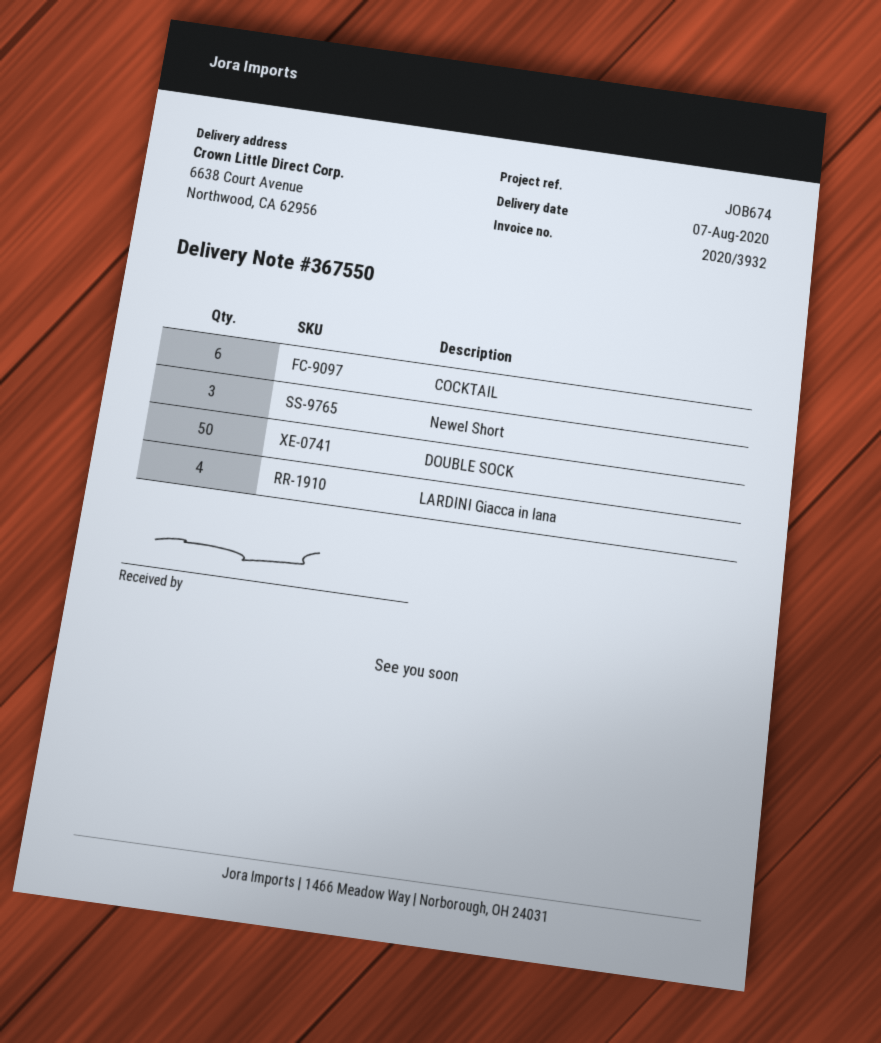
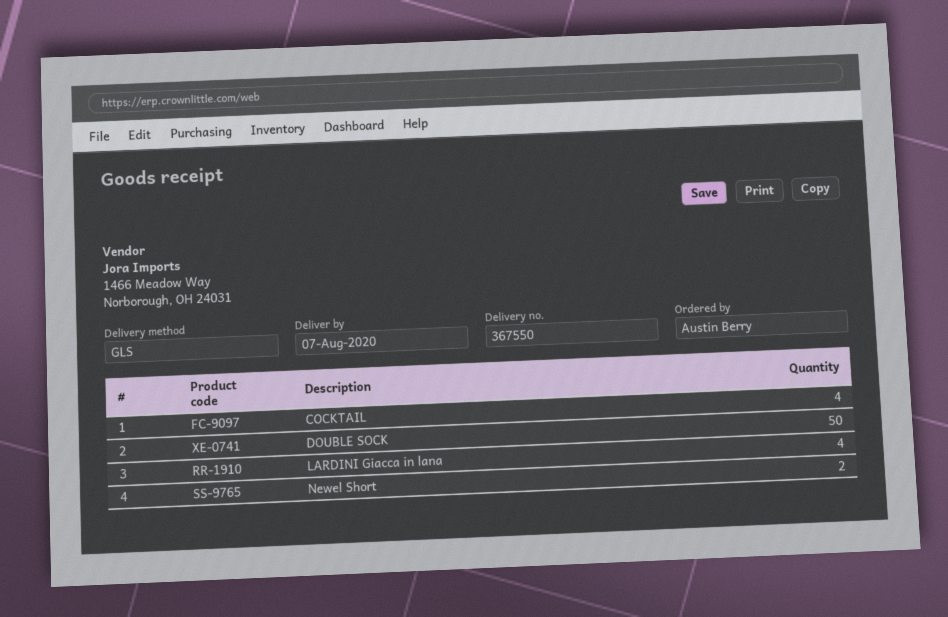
COCKTAIL: 6 -> 4
Newel Short: 3 -> 2

